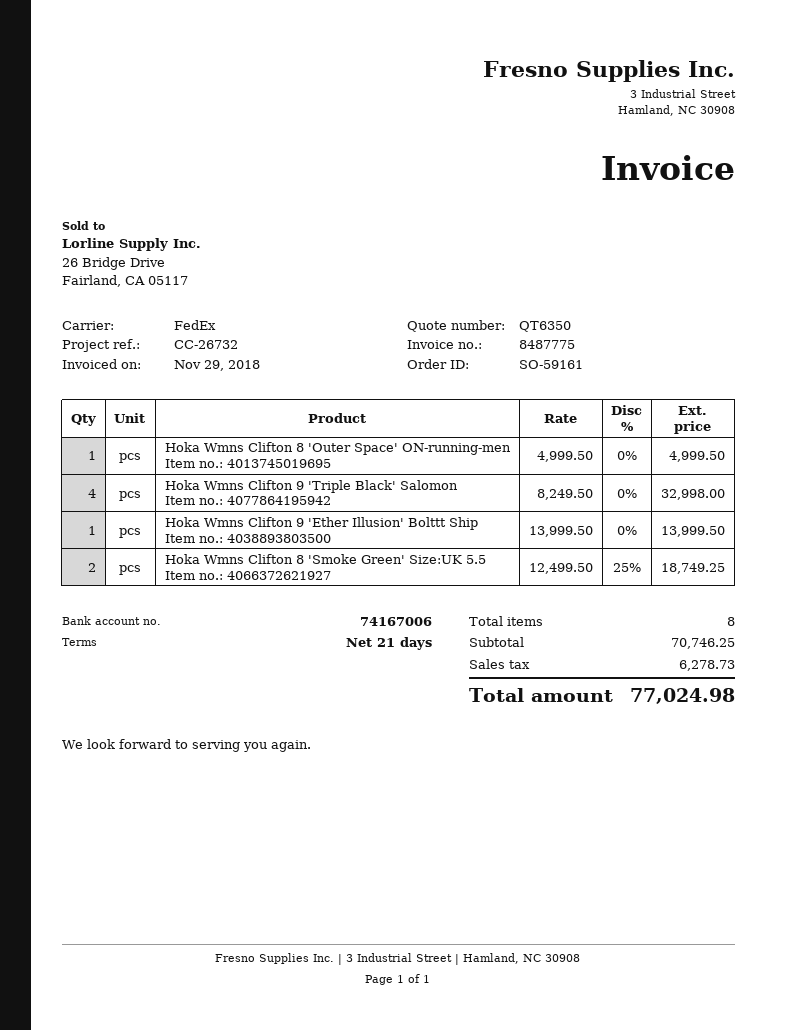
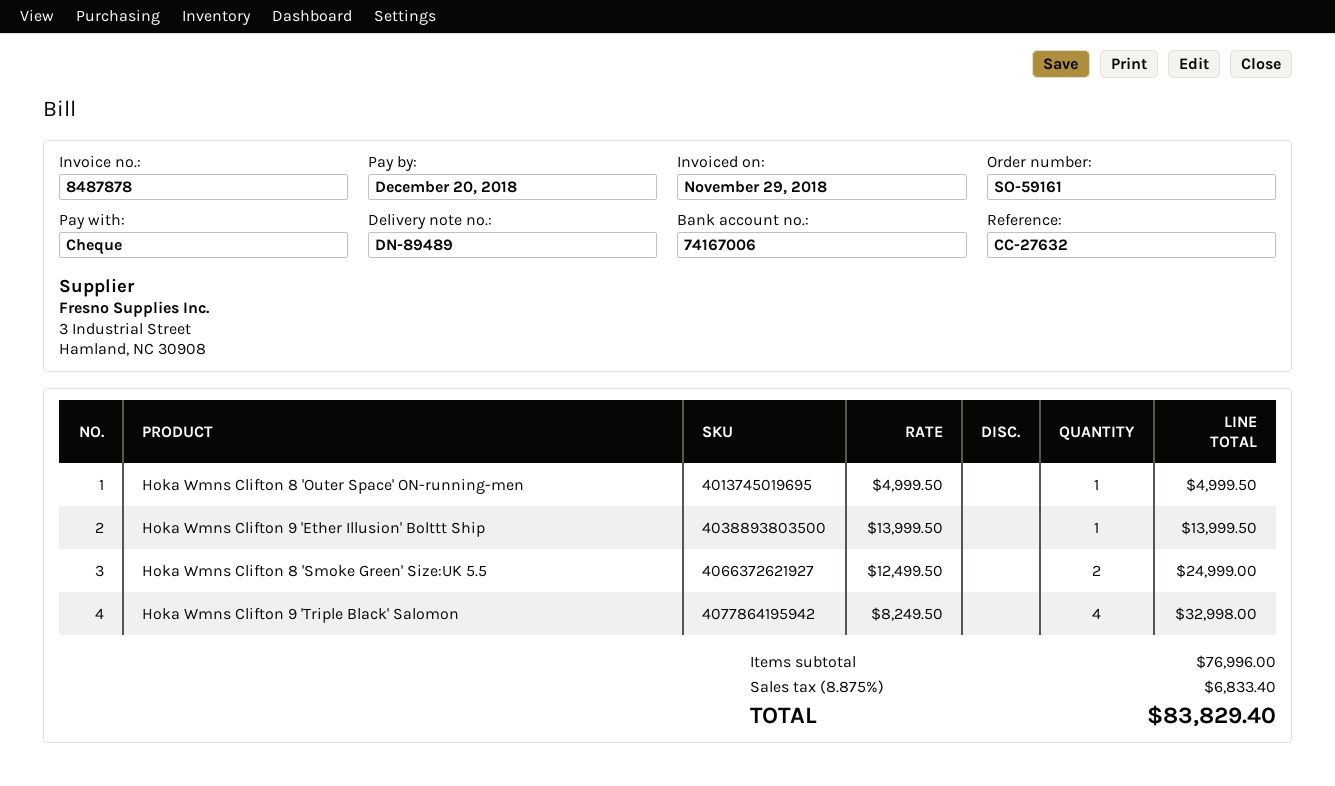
invoice number: 8487775 -> 8487878
reference: CC-26732 -> CC-27632
Hoka Wmns Clifton 8 'Smoke Green' Size:UK 5.5: 2 x 12499.50 - 25% = 18749.25 -> 2 x 12499.50 = 24999.00
subtotal: 70746.25 -> 76996.00
tax: 6278.73 -> 6833.40
total: 77024.98 -> 83829.40

